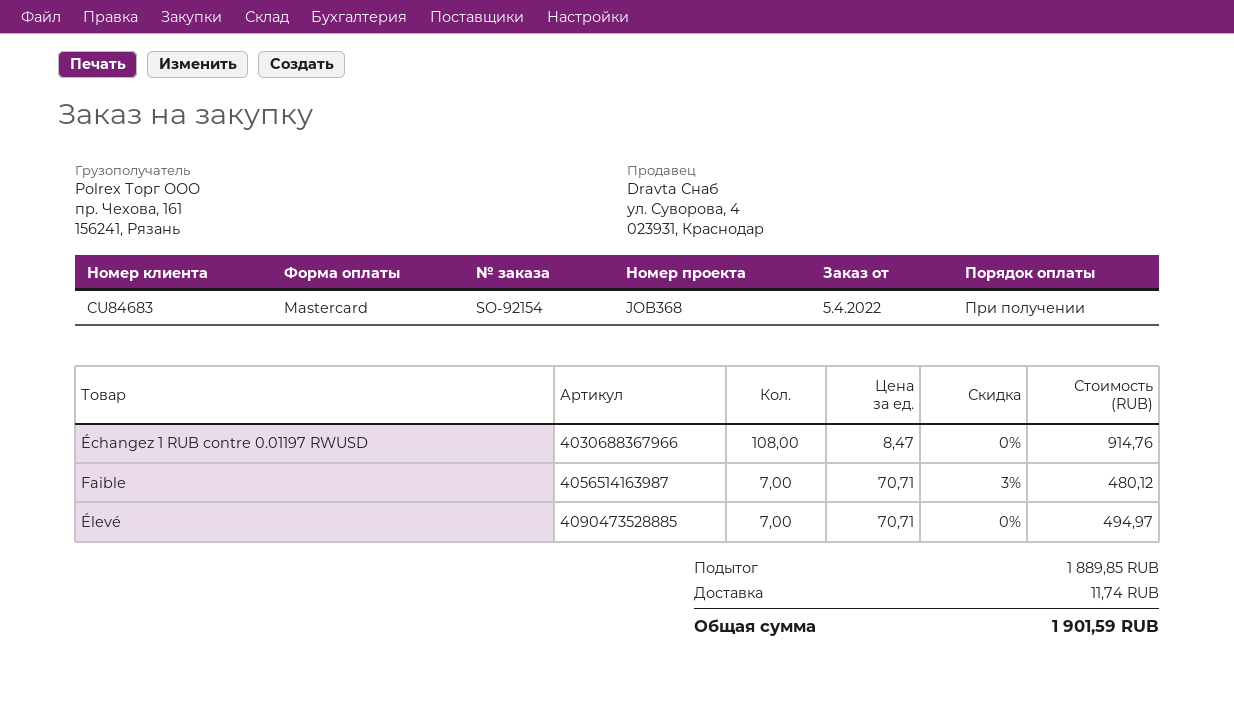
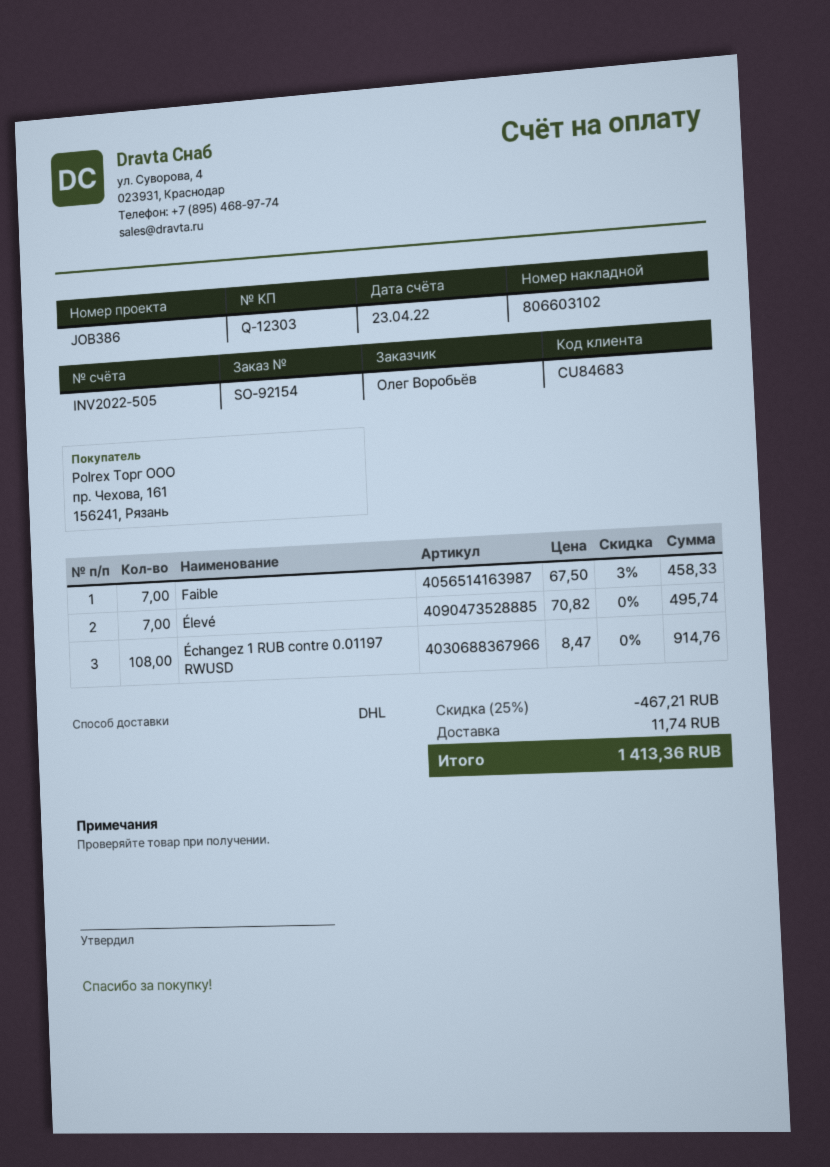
reference: JOB368 -> JOB386
Faible: 7 x 70.71 - 3% = 480.12 -> 7 x 67.50 - 3% = 458.33
Élevé: 7 x 70.71 = 494.97 -> 7 x 70.82 = 495.74
discount: none -> 25% = 467.21
total: 1901.59 -> 1413.36

